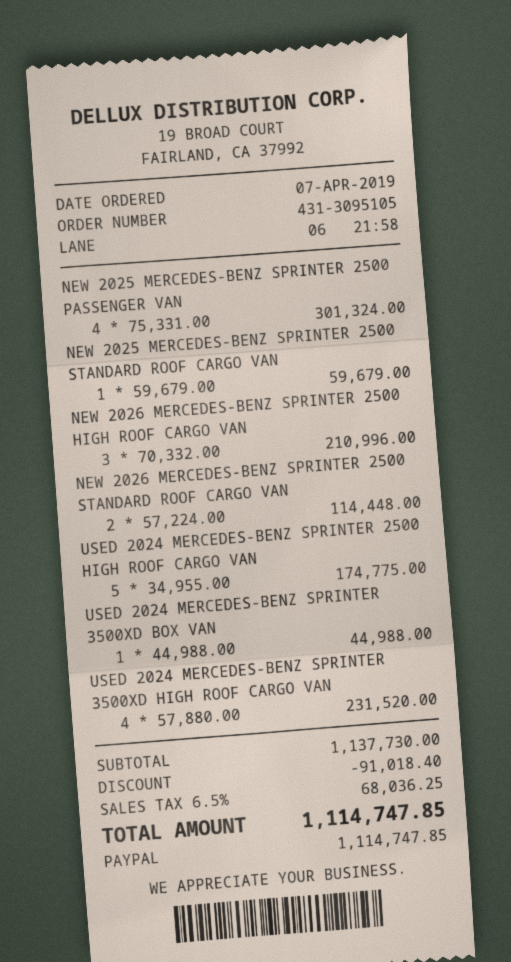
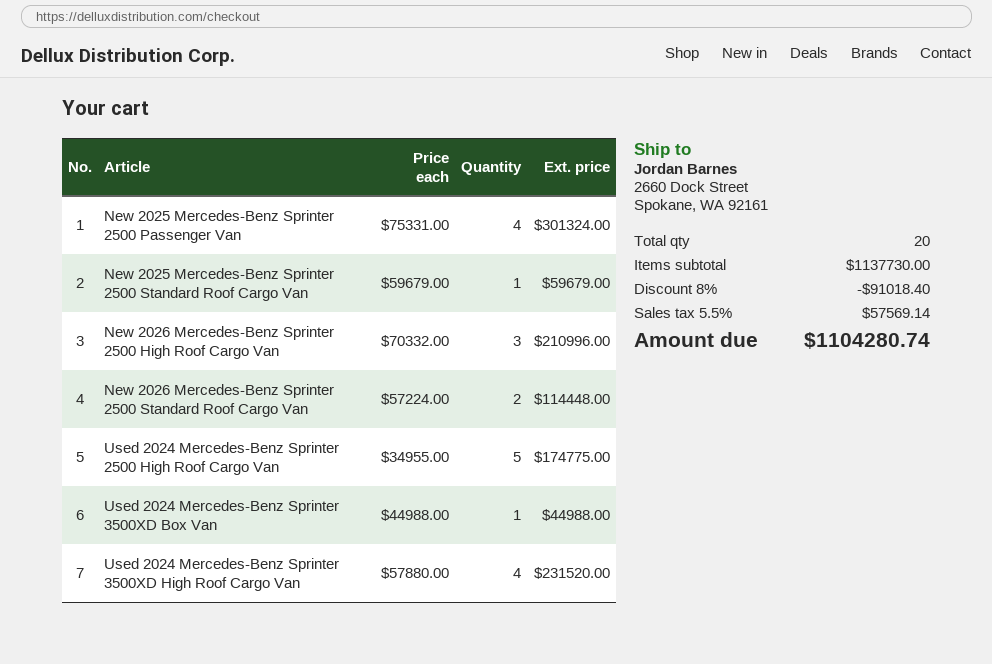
tax: 6.5% = 68036.25 -> 5.5% = 57569.14
total: 1114747.85 -> 1104280.74

